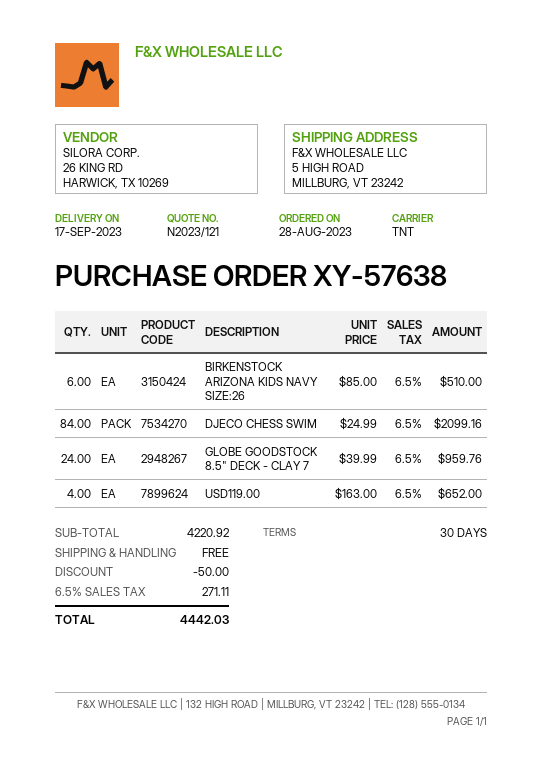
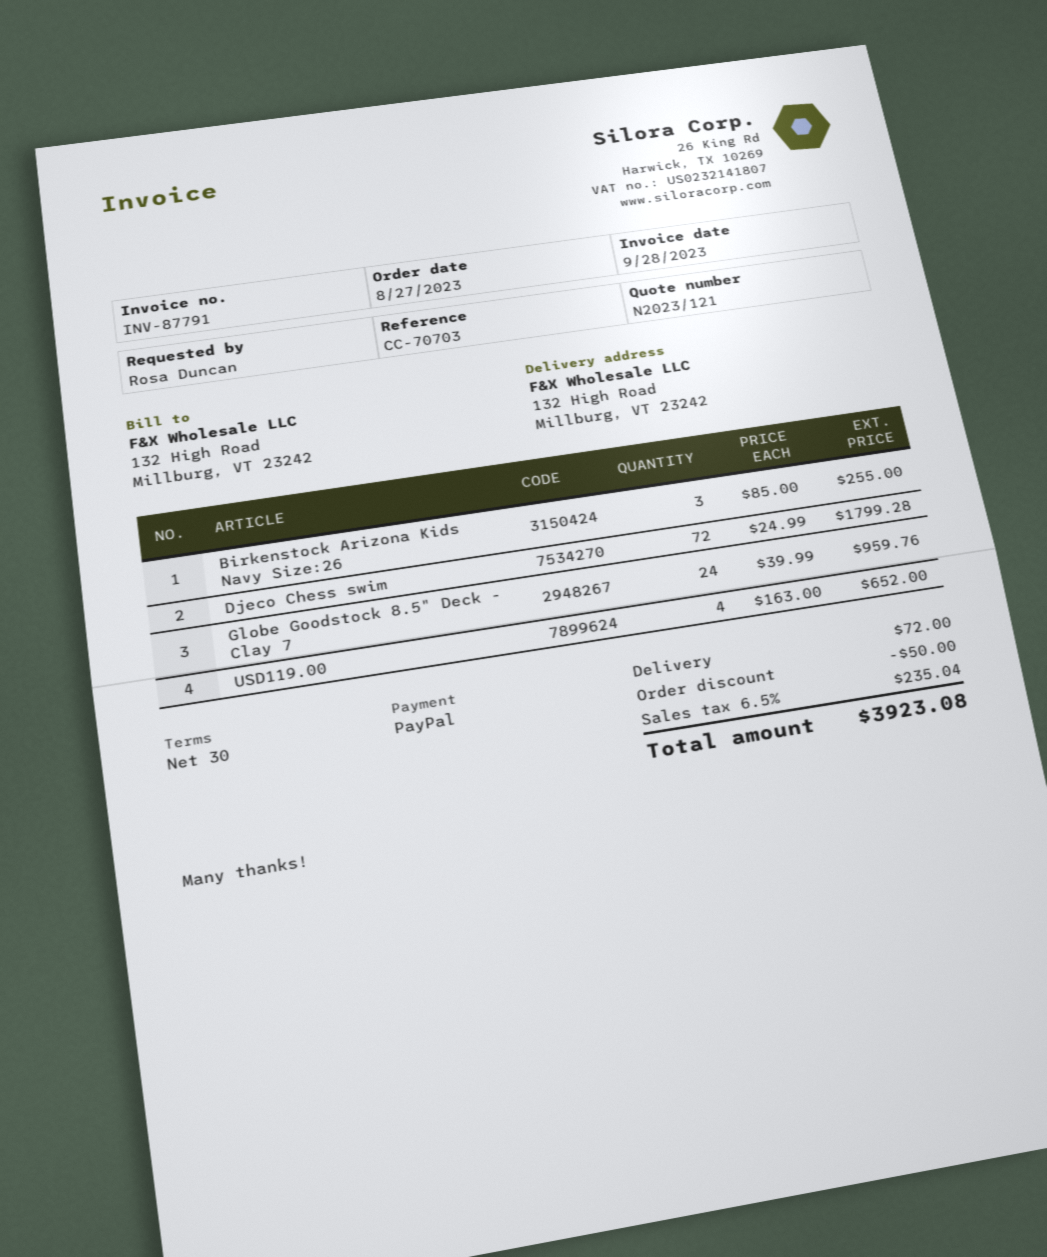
order date: 2023-08-28 -> 2023-08-27
ship to: 5 HIGH ROAD, MILLBURG, VT 23242 -> 132 High Road, Millburg, VT 23242
BIRKENSTOCK ARIZONA KIDS NAVY SIZE:26: 6 x 85.00 = 510.00 -> 3 x 85.00 = 255.00
DJECO CHESS SWIM: 84 x 24.99 = 2099.16 -> 72 x 24.99 = 1799.28
shipping: 0.00 -> 72.00
tax: 6.5% = 271.11 -> 6.5% = 235.04
total: 4442.03 -> 3923.08

